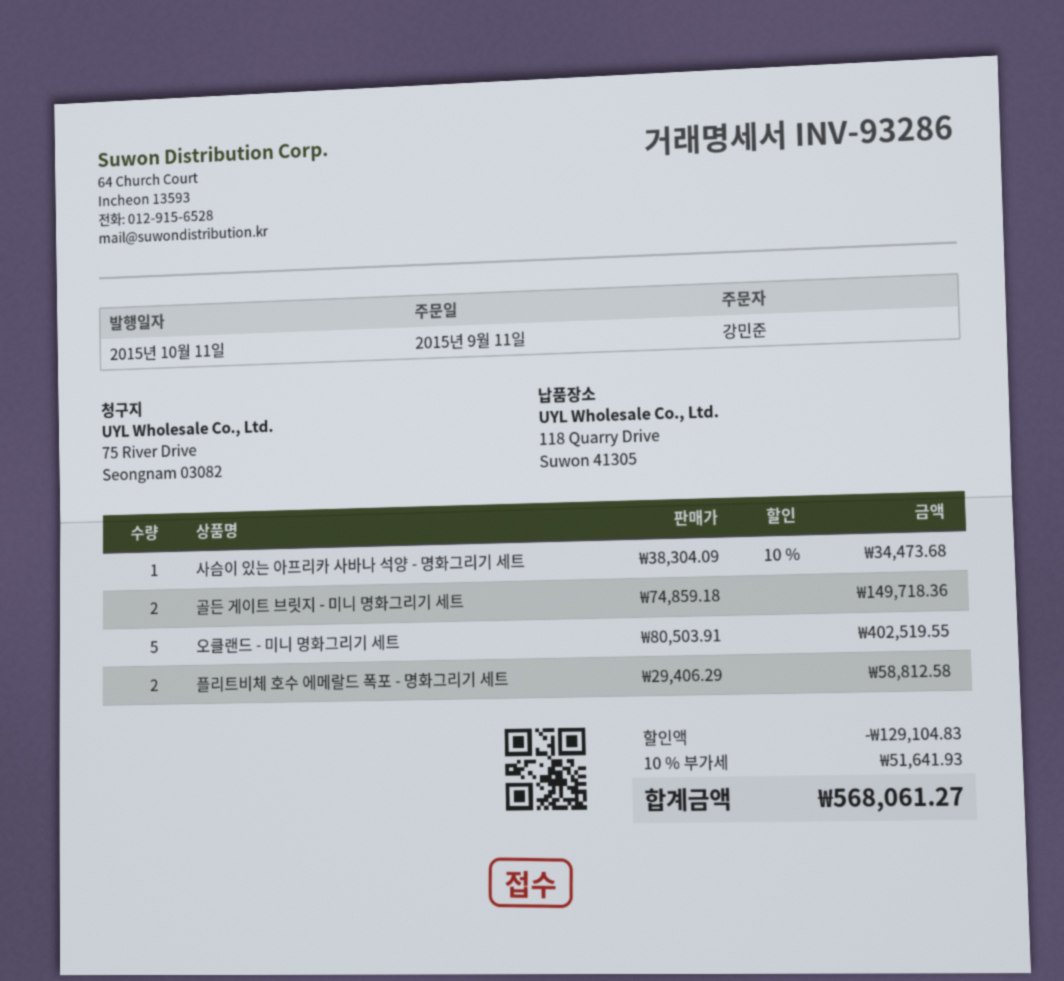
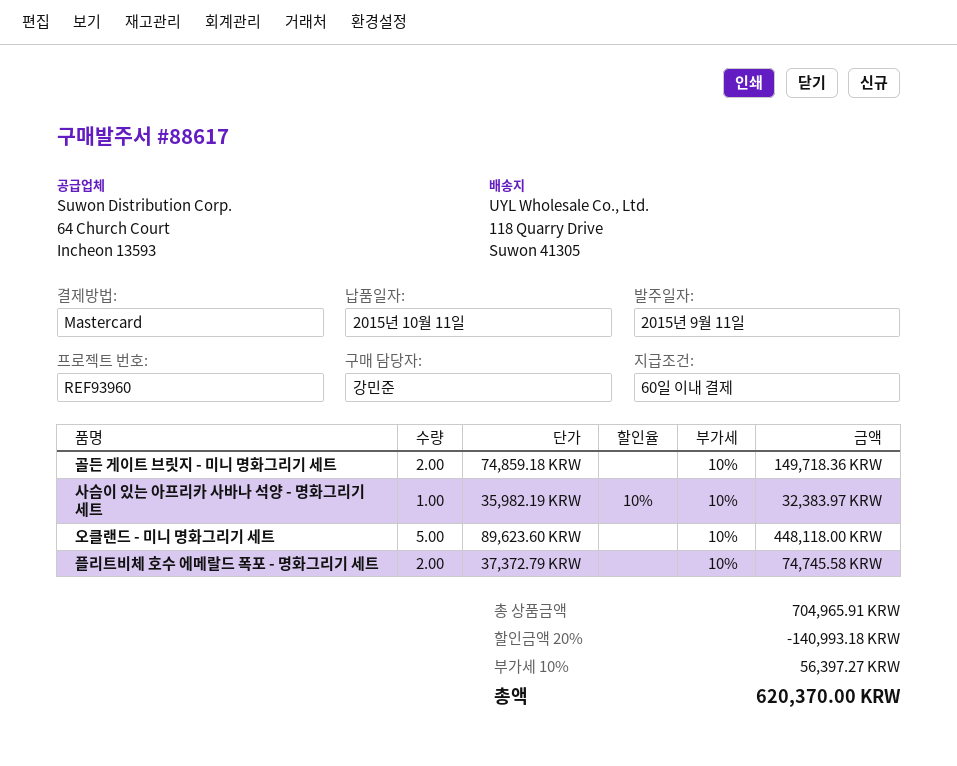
사슴이 있는 아프리카 사바나 석양 - 명화그리기 세트: 1 x 38304.09 - 10% = 34473.68 -> 1 x 35982.19 - 10% = 32383.97
오클랜드 - 미니 명화그리기 세트: 5 x 80503.91 = 402519.55 -> 5 x 89623.60 = 448118.00
플리트비체 호수 에메랄드 폭포 - 명화그리기 세트: 2 x 29406.29 = 58812.58 -> 2 x 37372.79 = 74745.58
discount: 129104.83 -> 140993.18
tax: 10% = 51641.93 -> 10% = 56397.27
total: 568061.27 -> 620370.00

